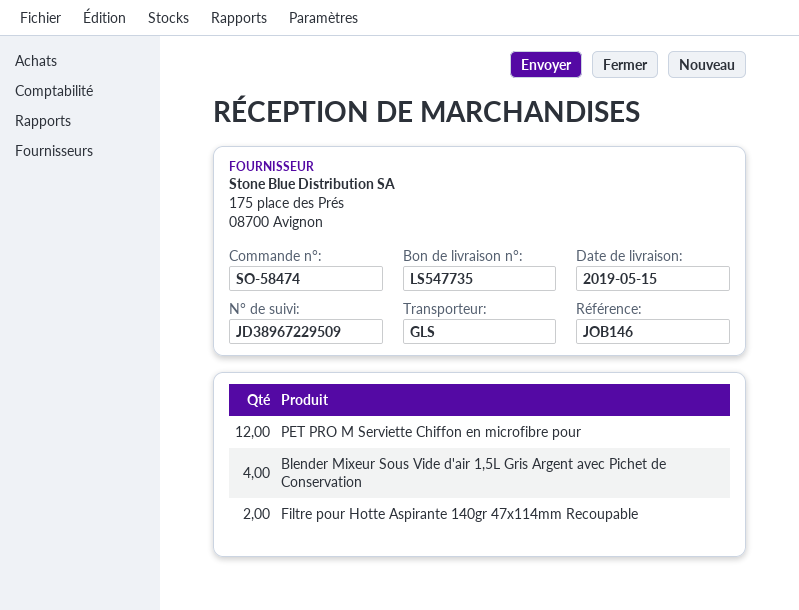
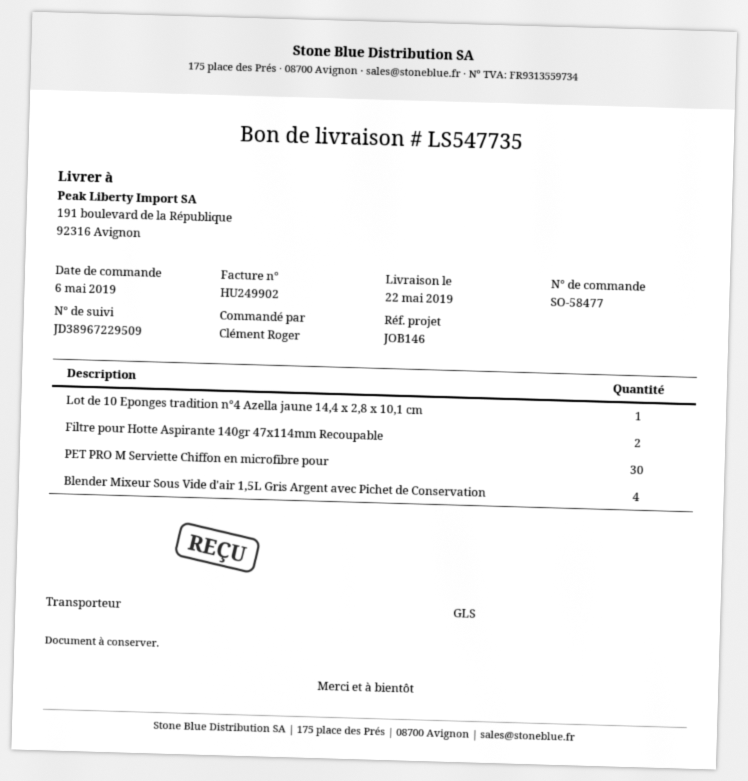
order number: SO-58474 -> SO-58477
delivery date: 2019-05-15 -> 2019-05-22
PET PRO M Serviette Chiffon en microfibre pour: 12 -> 30
Lot de 10 Eponges tradition n°4 Azella jaune 14,4 x 2,8 x 10,1 cm: none -> 1

